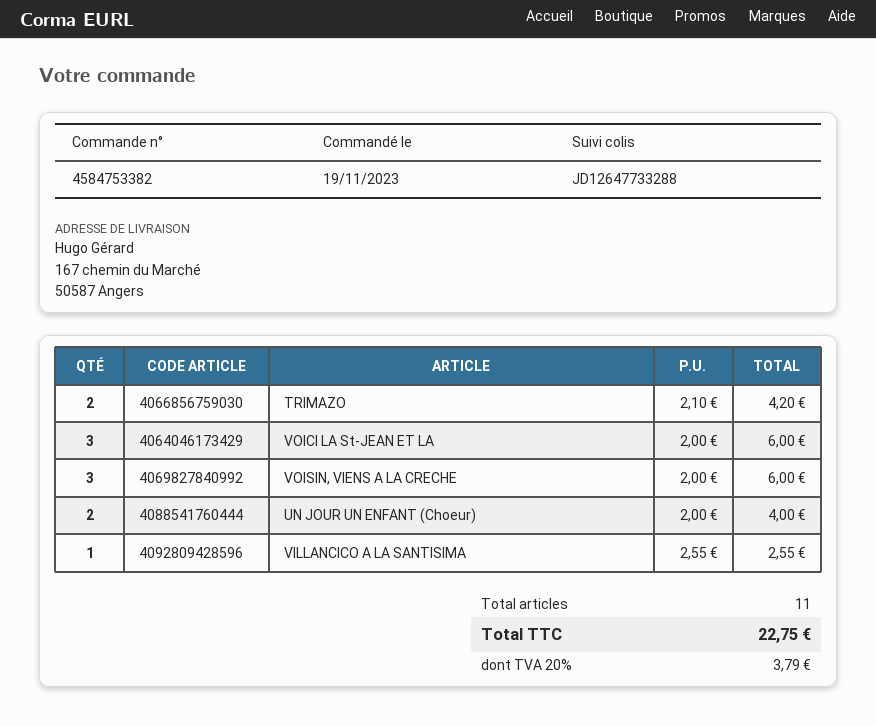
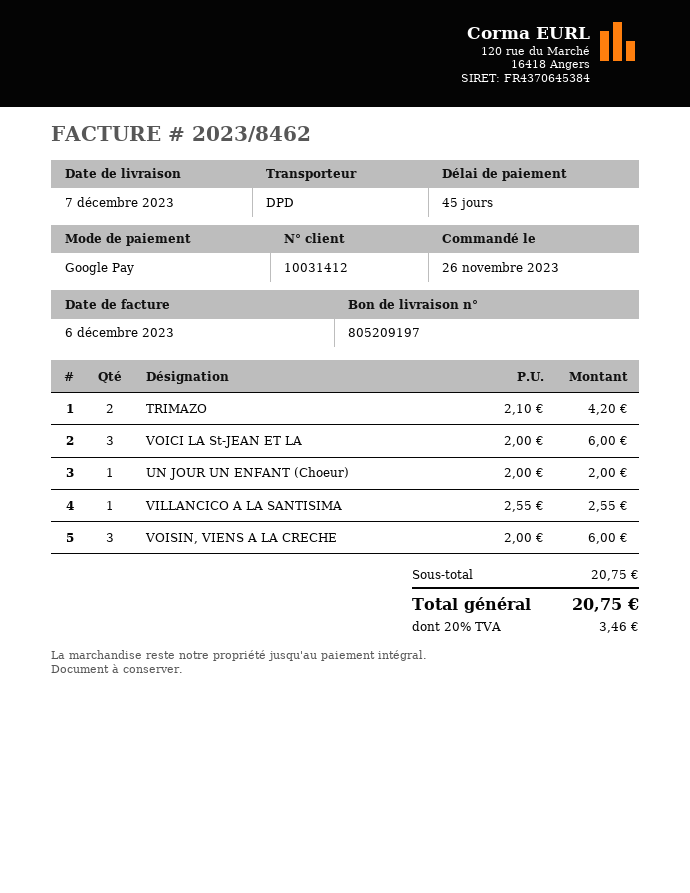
order date: 2023-11-19 -> 2023-11-26
UN JOUR UN ENFANT (Choeur): 2 x 2.00 = 4.00 -> 1 x 2.00 = 2.00
tax: 20% = 3.79 -> 20% = 3.46
total: 22.75 -> 20.75

